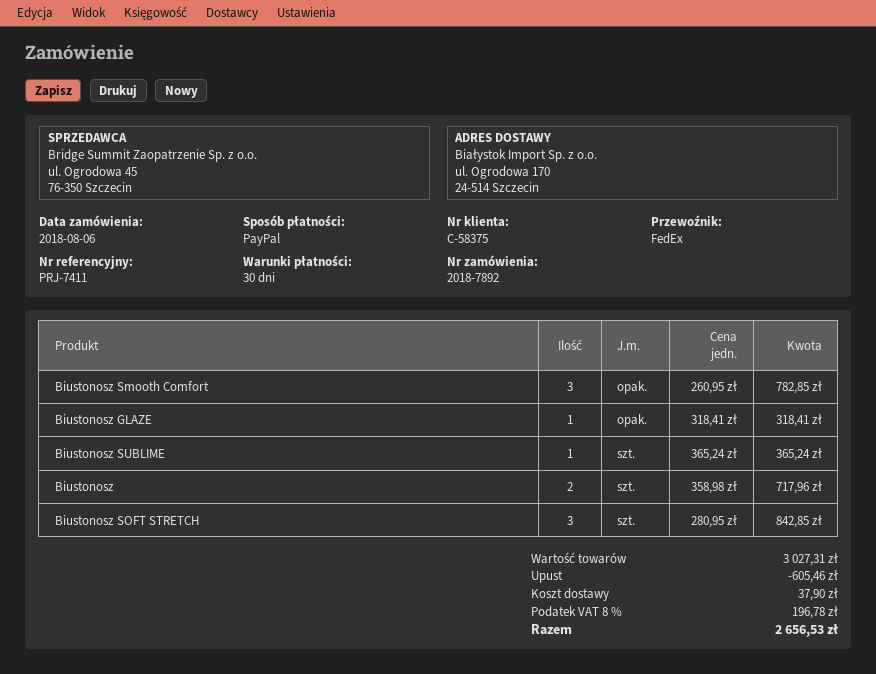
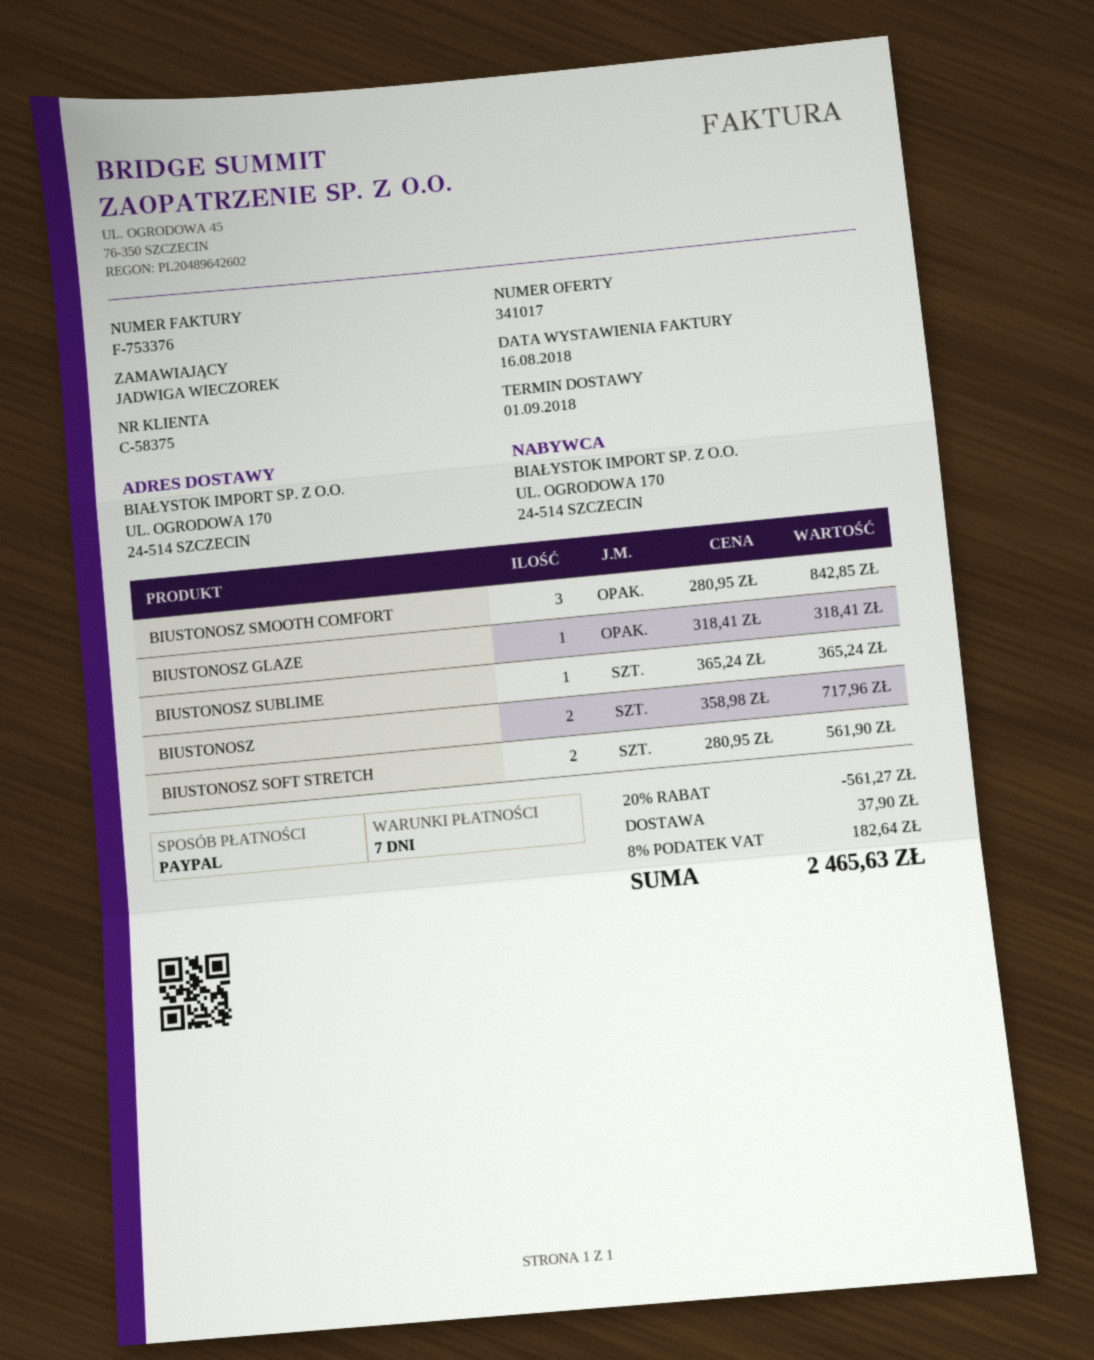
payment terms: 30 days -> 7 days
Biustonosz Smooth Comfort: 3 x 260.95 = 782.85 -> 3 x 280.95 = 842.85
Biustonosz SOFT STRETCH: 3 x 280.95 = 842.85 -> 2 x 280.95 = 561.90
discount: 605.46 -> 561.27
tax: 8% = 196.78 -> 8% = 182.64
total: 2656.53 -> 2465.63

